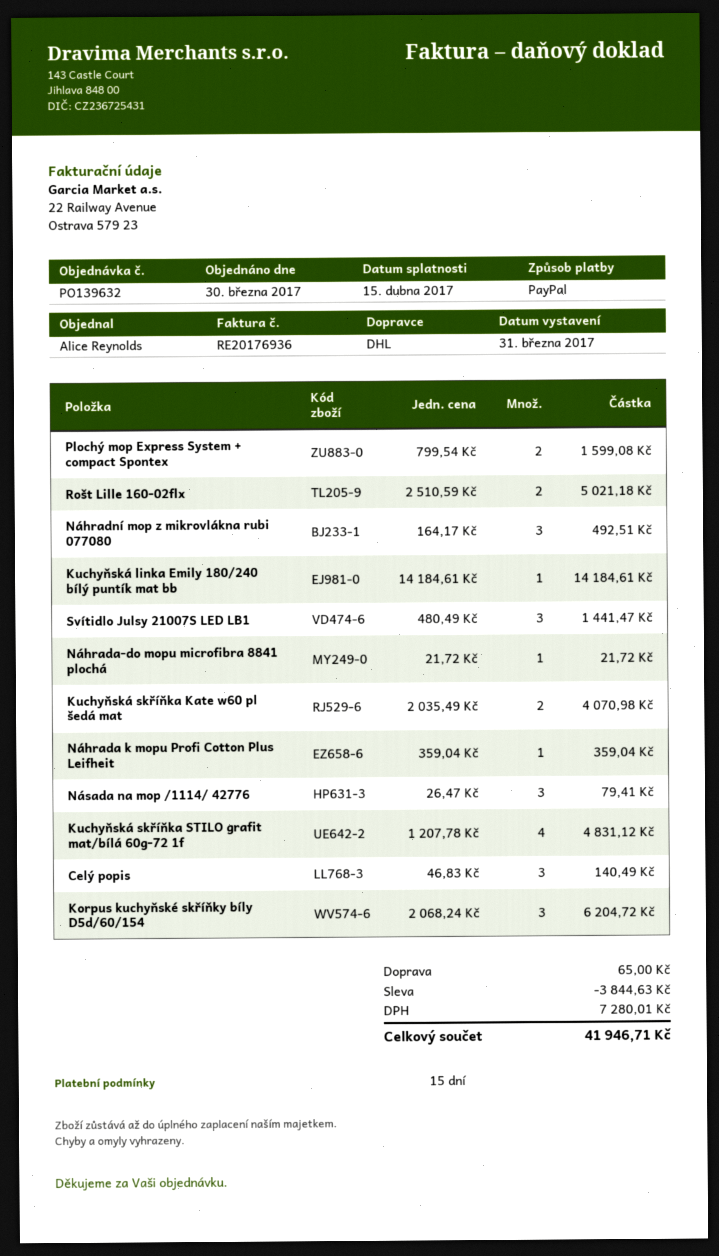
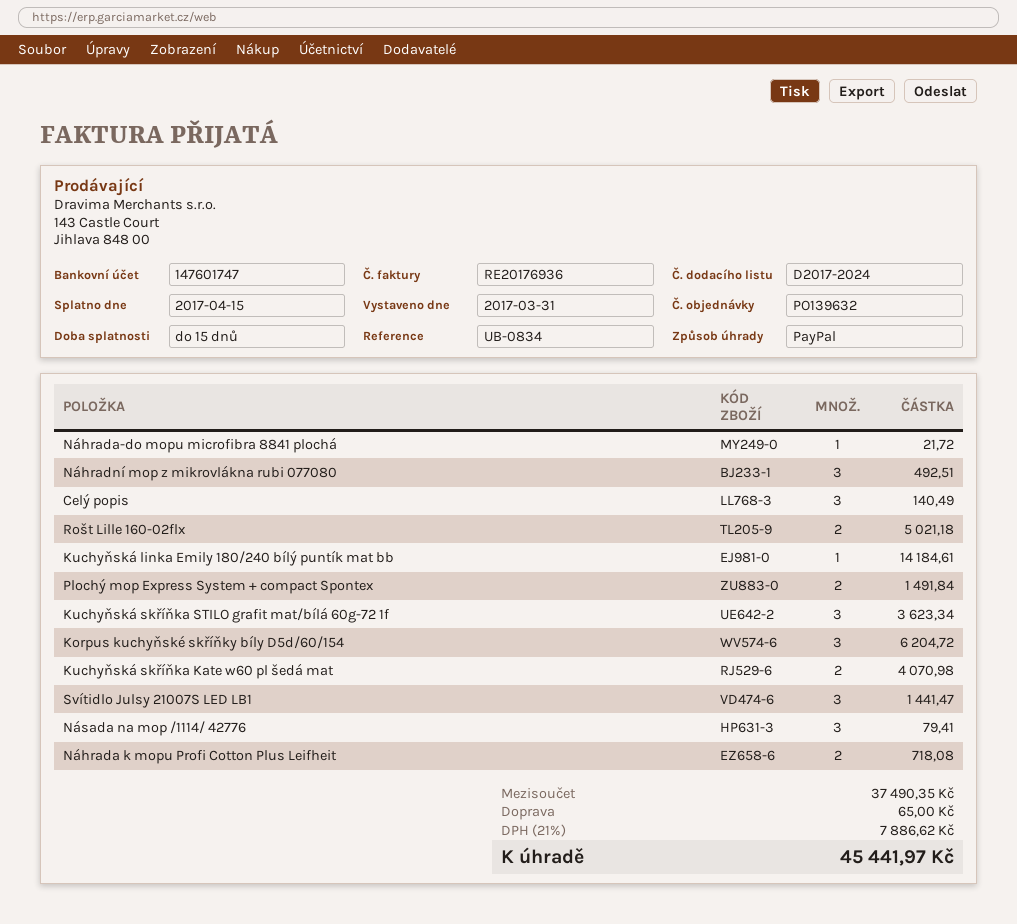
Plochý mop Express System + compact Spontex: 2 for 1599.08 -> 2 for 1491.84
Náhrada k mopu Profi Cotton Plus Leifheit: 1 for 359.04 -> 2 for 718.08
Kuchyňská skříňka STILO grafit mat/bílá 60g-72 1f: 4 for 4831.12 -> 3 for 3623.34
discount: 3844.63 -> none
tax: 7280.01 -> 7886.62
total: 41946.71 -> 45441.97

